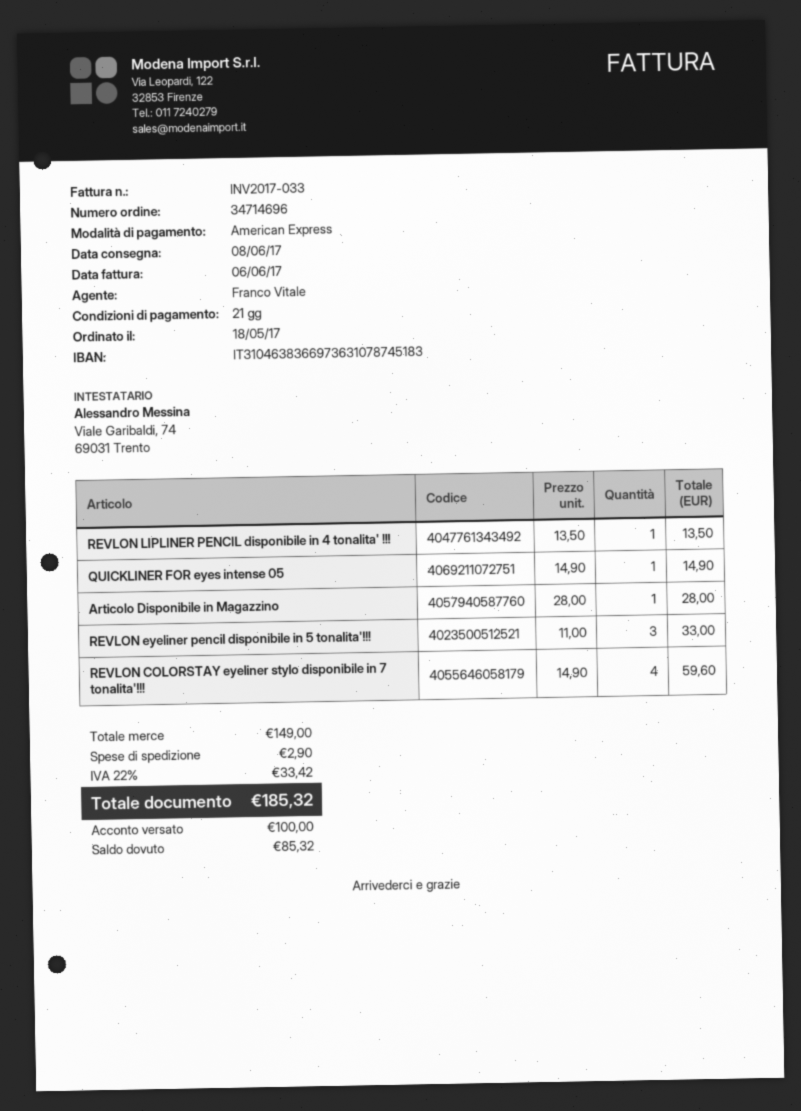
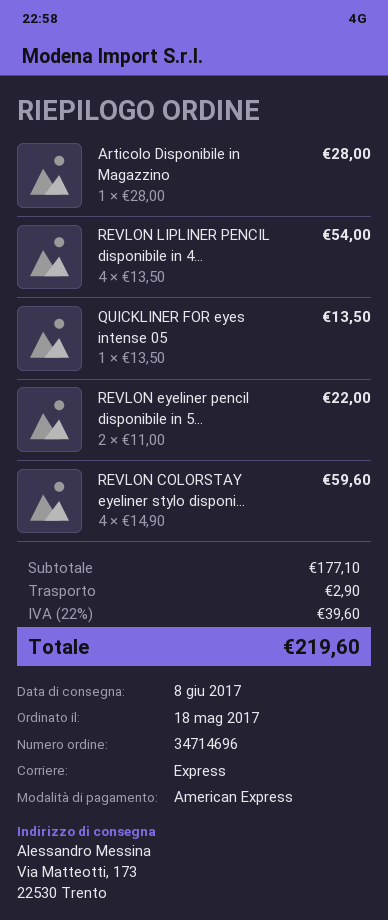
REVLON LIPLINER PENCIL disponibile in 4 tonalita' !!!: 1 x 13.50 = 13.50 -> 4 x 13.50 = 54.00
QUICKLINER FOR eyes intense 05: 1 x 14.90 = 14.90 -> 1 x 13.50 = 13.50
REVLON eyeliner pencil disponibile in 5 tonalita'!!!: 3 x 11.00 = 33.00 -> 2 x 11.00 = 22.00
subtotal: 149.00 -> 177.10
tax: 22% = 33.42 -> 22% = 39.60
total: 185.32 -> 219.60

